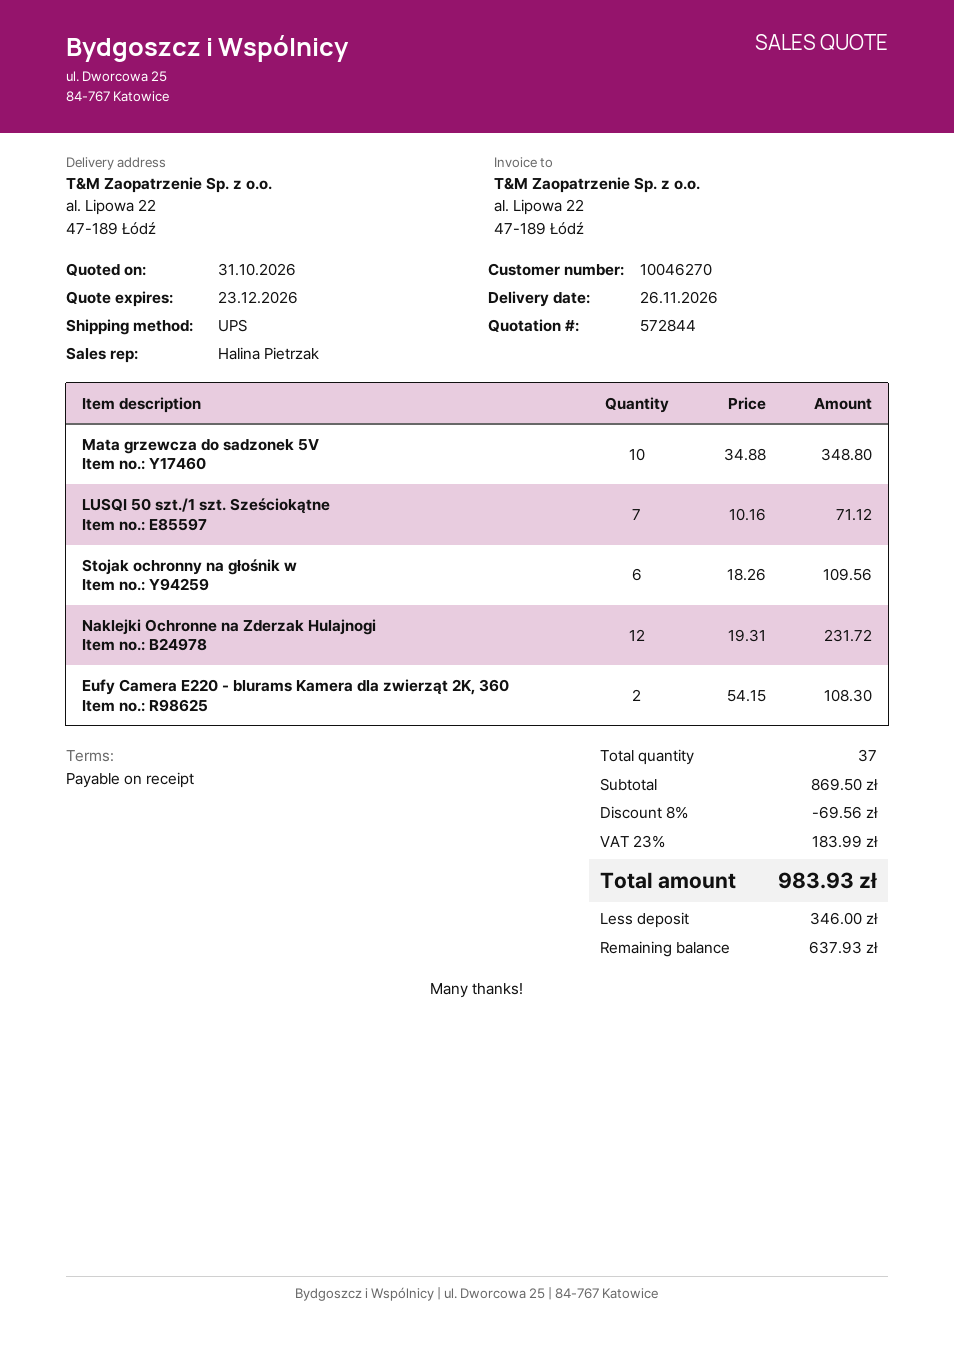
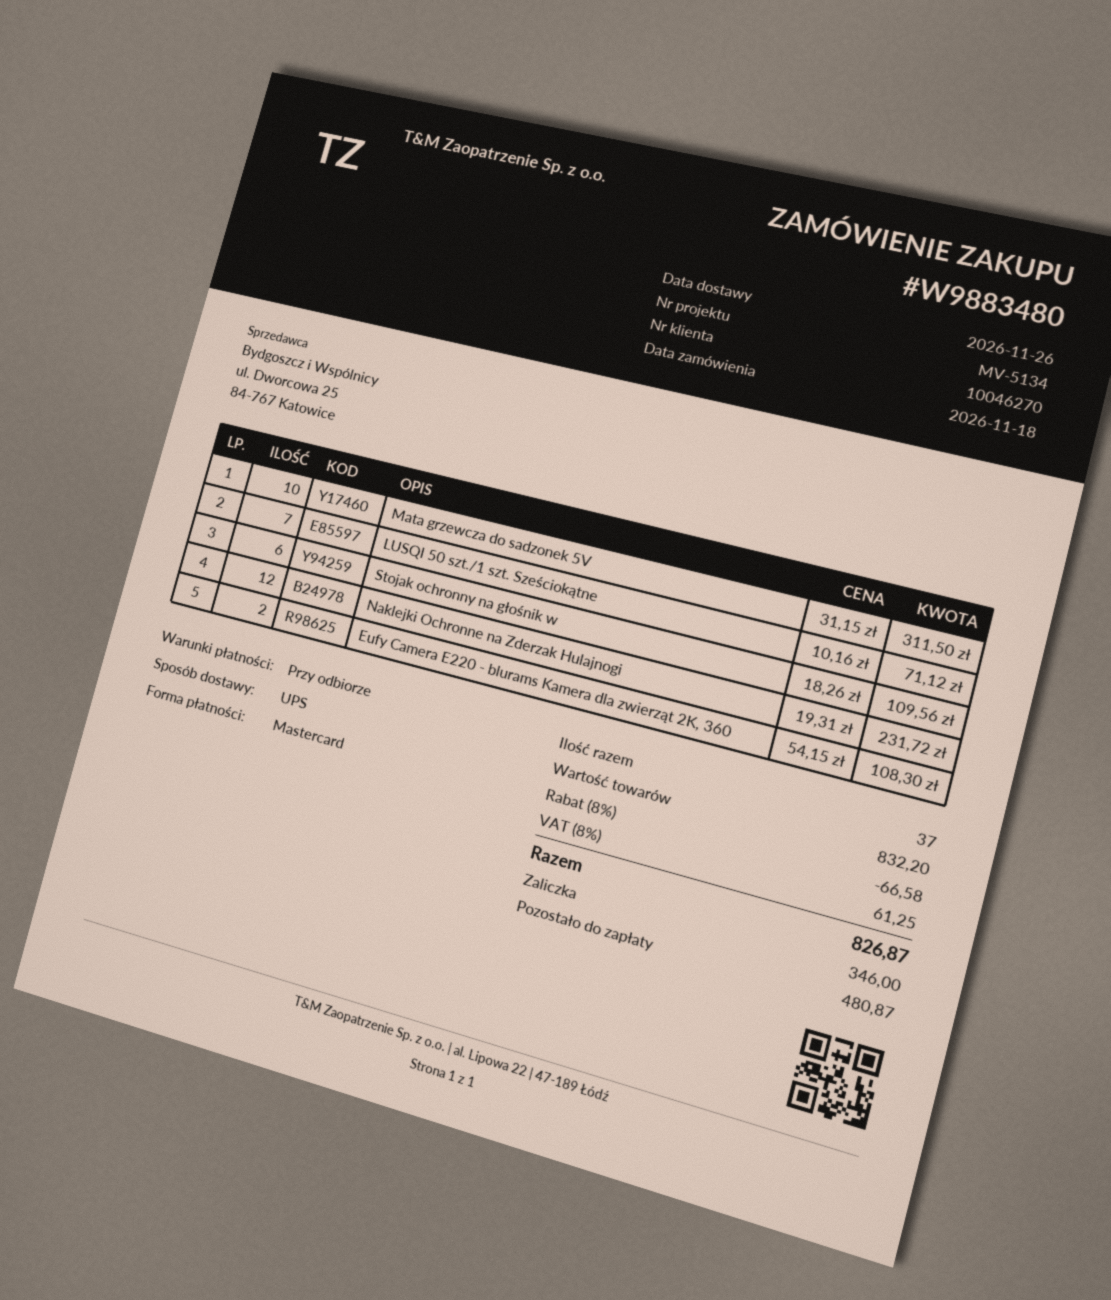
Mata grzewcza do sadzonek 5V: 10 x 34.88 = 348.80 -> 10 x 31.15 = 311.50
subtotal: 869.50 -> 832.20
discount: 8% = 69.56 -> 8% = 66.58
tax: 23% = 183.99 -> 8% = 61.25
total: 983.93 -> 826.87
balance: 637.93 -> 480.87

